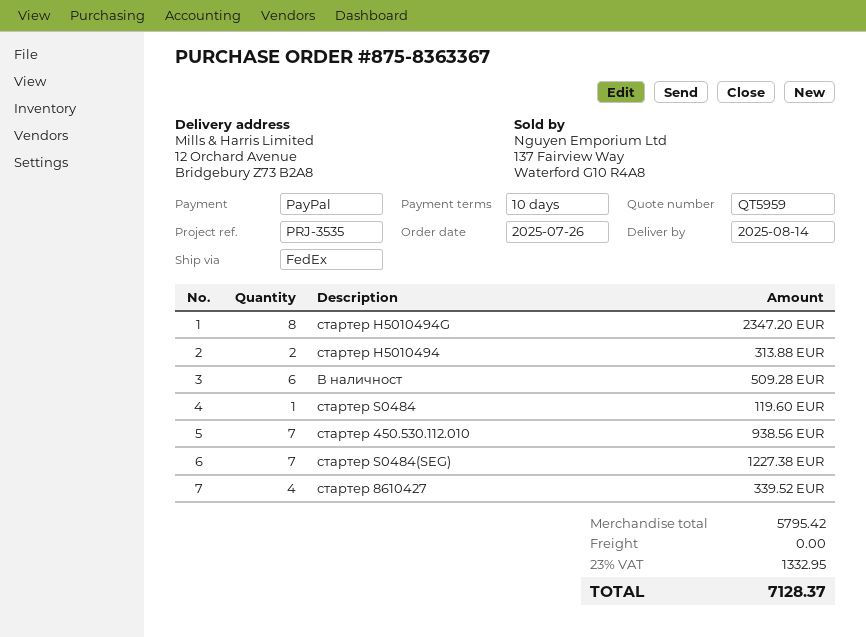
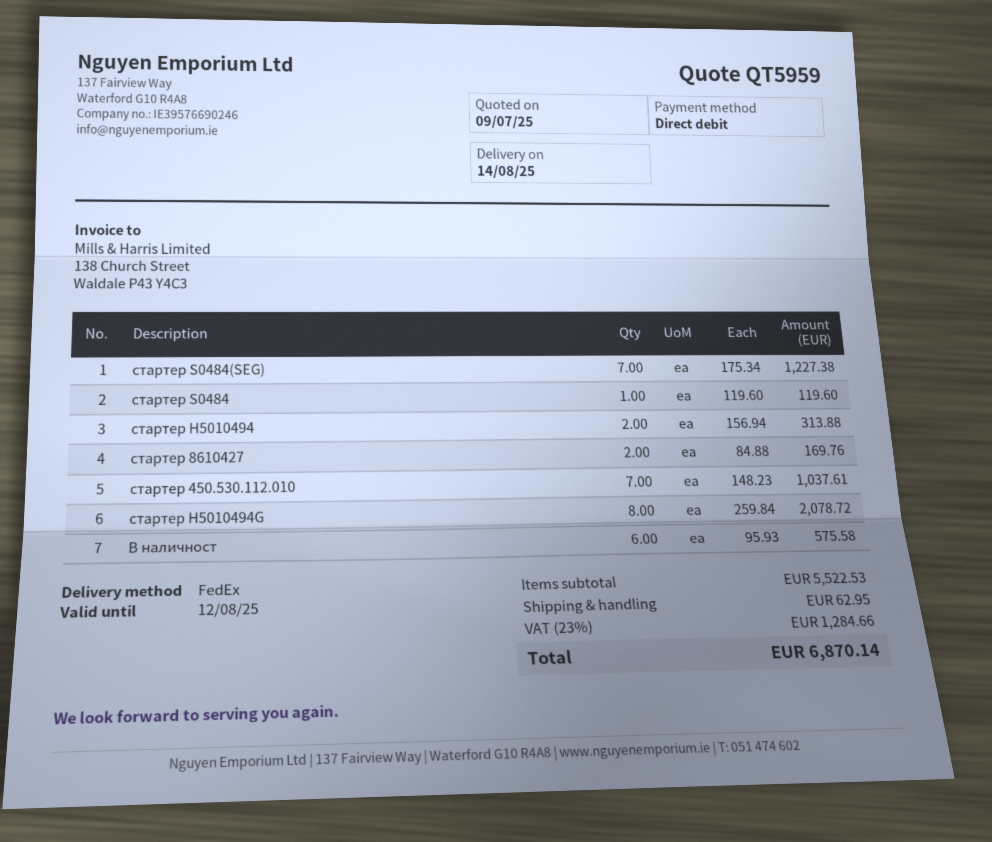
payment method: PayPal -> direct debit
стартер H5010494G: 8 for 2347.20 -> 8 for 2078.72
В наличност: 6 for 509.28 -> 6 for 575.58
стартер 450.530.112.010: 7 for 938.56 -> 7 for 1037.61
стартер 8610427: 4 for 339.52 -> 2 for 169.76
subtotal: 5795.42 -> 5522.53
shipping: 0.00 -> 62.95
tax: 23% = 1332.95 -> 23% = 1284.66
total: 7128.37 -> 6870.14

